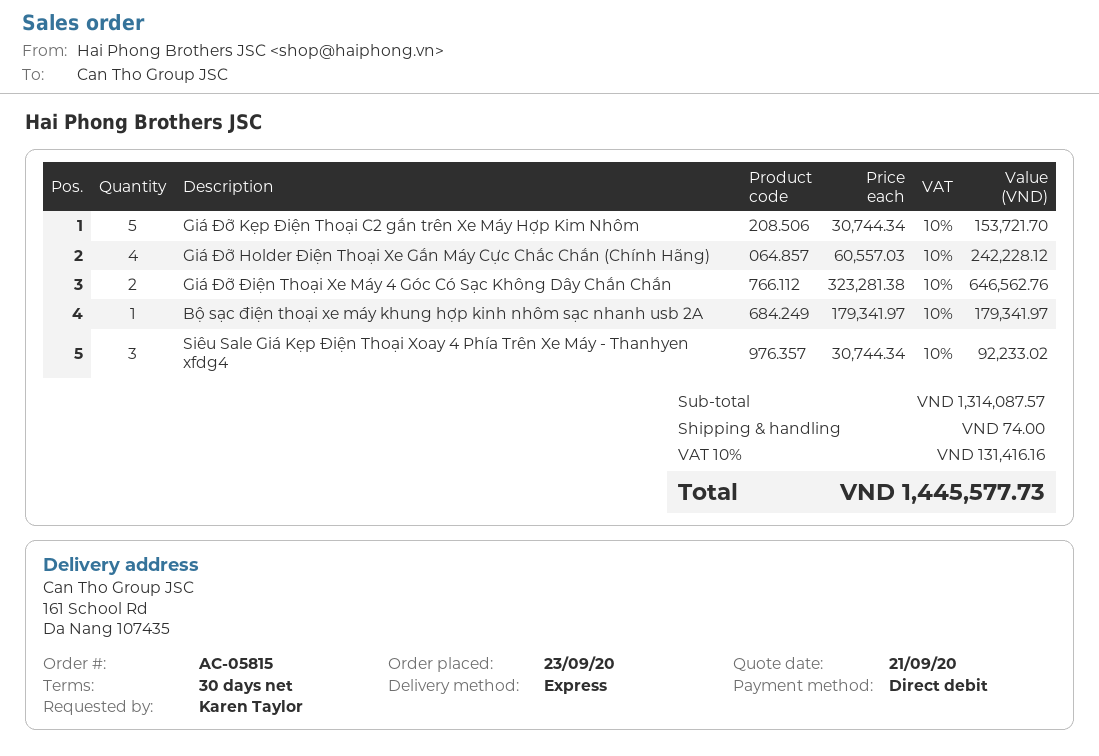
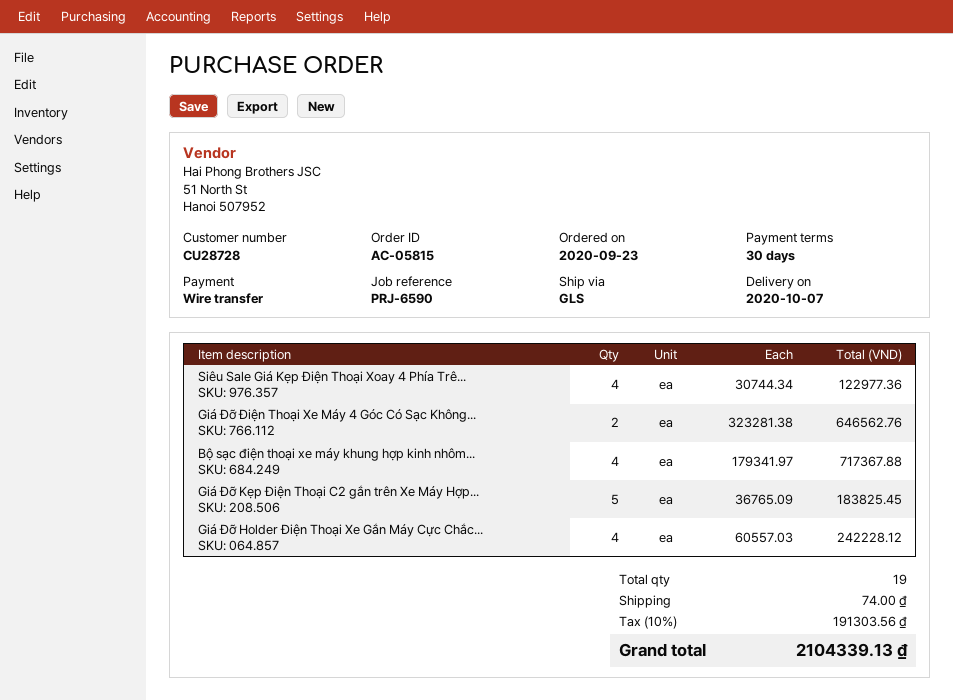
payment method: direct debit -> bank transfer
shipping method: express -> GLS
Giá Đỡ Kẹp Điện Thoại C2 gắn trên Xe Máy Hợp Kim Nhôm: 5 x 30744.34 = 153721.70 -> 5 x 36765.09 = 183825.45
Bộ sạc điện thoại xe máy khung hợp kinh nhôm sạc nhanh usb 2A: 1 x 179341.97 = 179341.97 -> 4 x 179341.97 = 717367.88
Siêu Sale Giá Kẹp Điện Thoại Xoay 4 Phía Trên Xe Máy - Thanhyen xfdg4: 3 x 30744.34 = 92233.02 -> 4 x 30744.34 = 122977.36
tax: 10% = 131416.16 -> 10% = 191303.56
total: 1445577.73 -> 2104339.13

